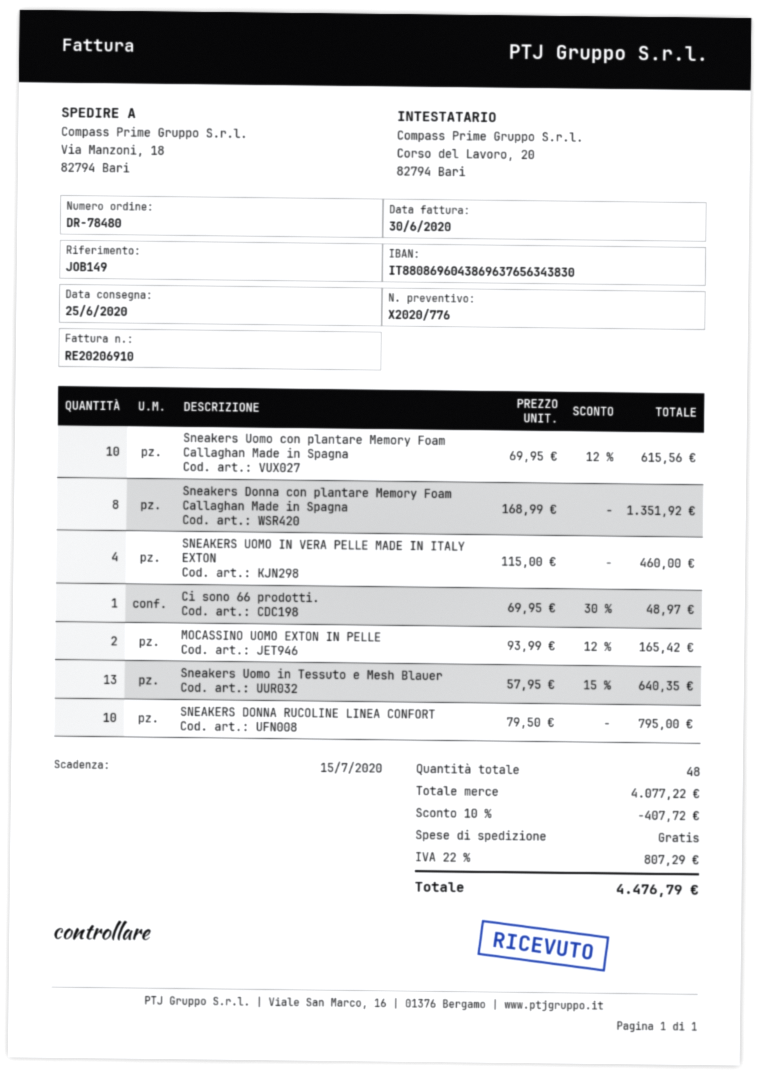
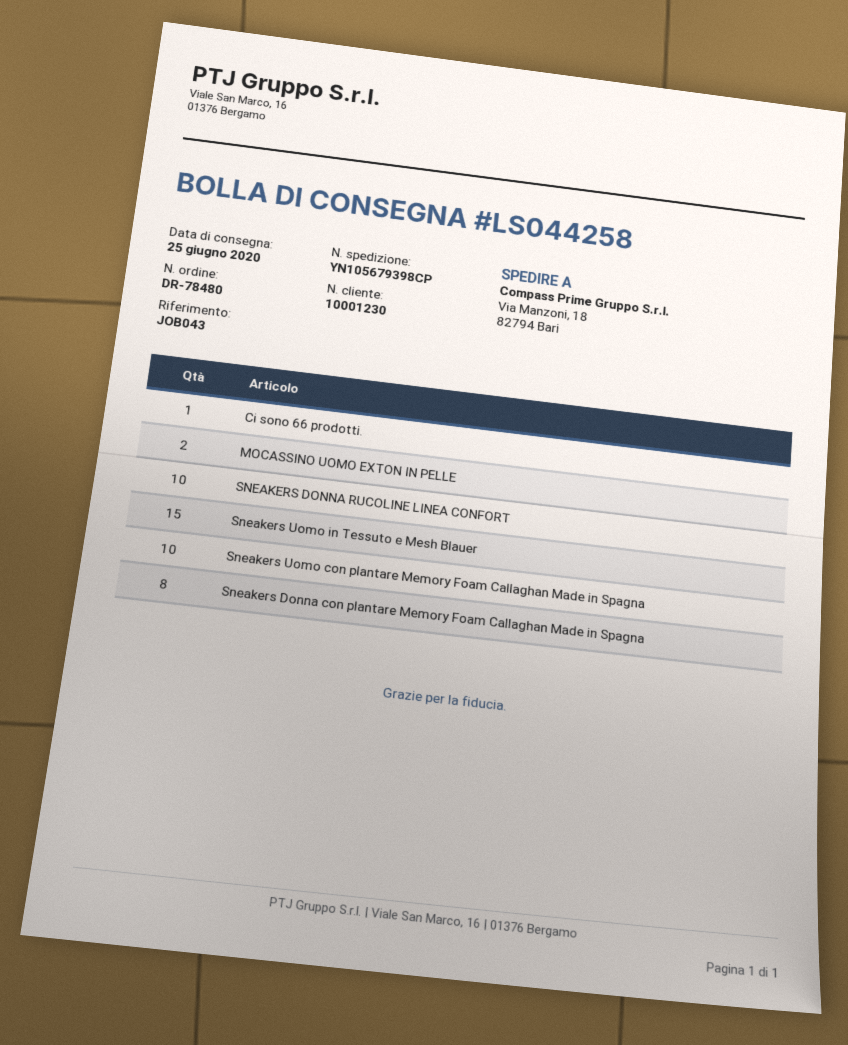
reference: JOB149 -> JOB043
SNEAKERS UOMO IN VERA PELLE MADE IN ITALY EXTON: 4 -> none
Sneakers Uomo in Tessuto e Mesh Blauer: 13 -> 15

